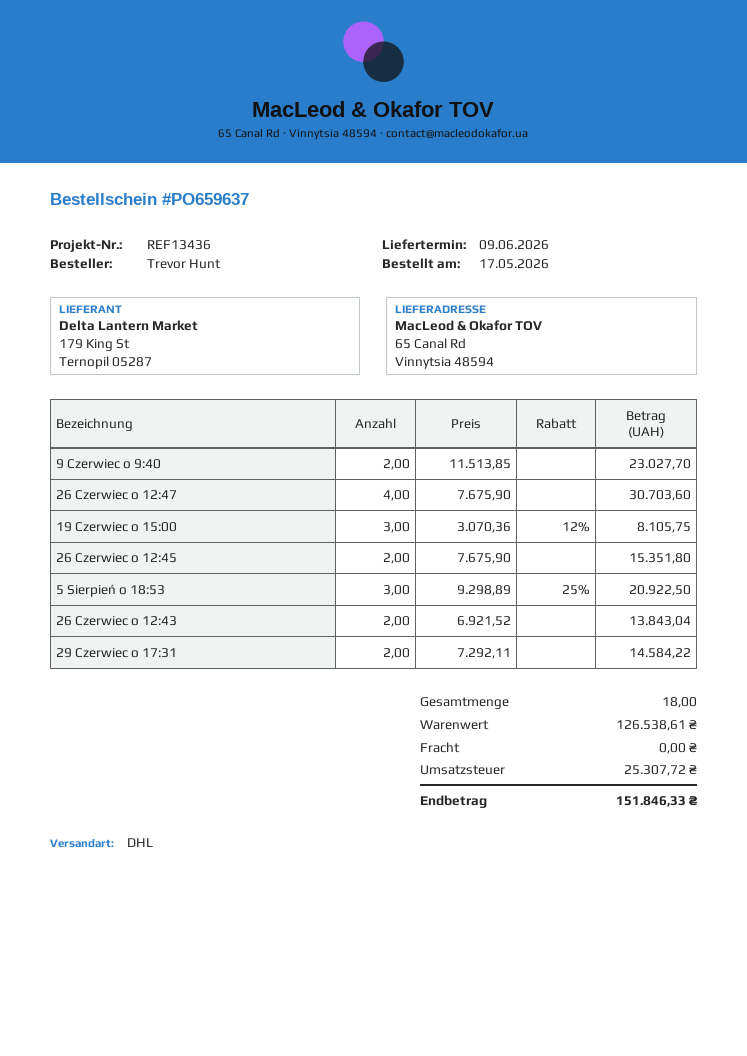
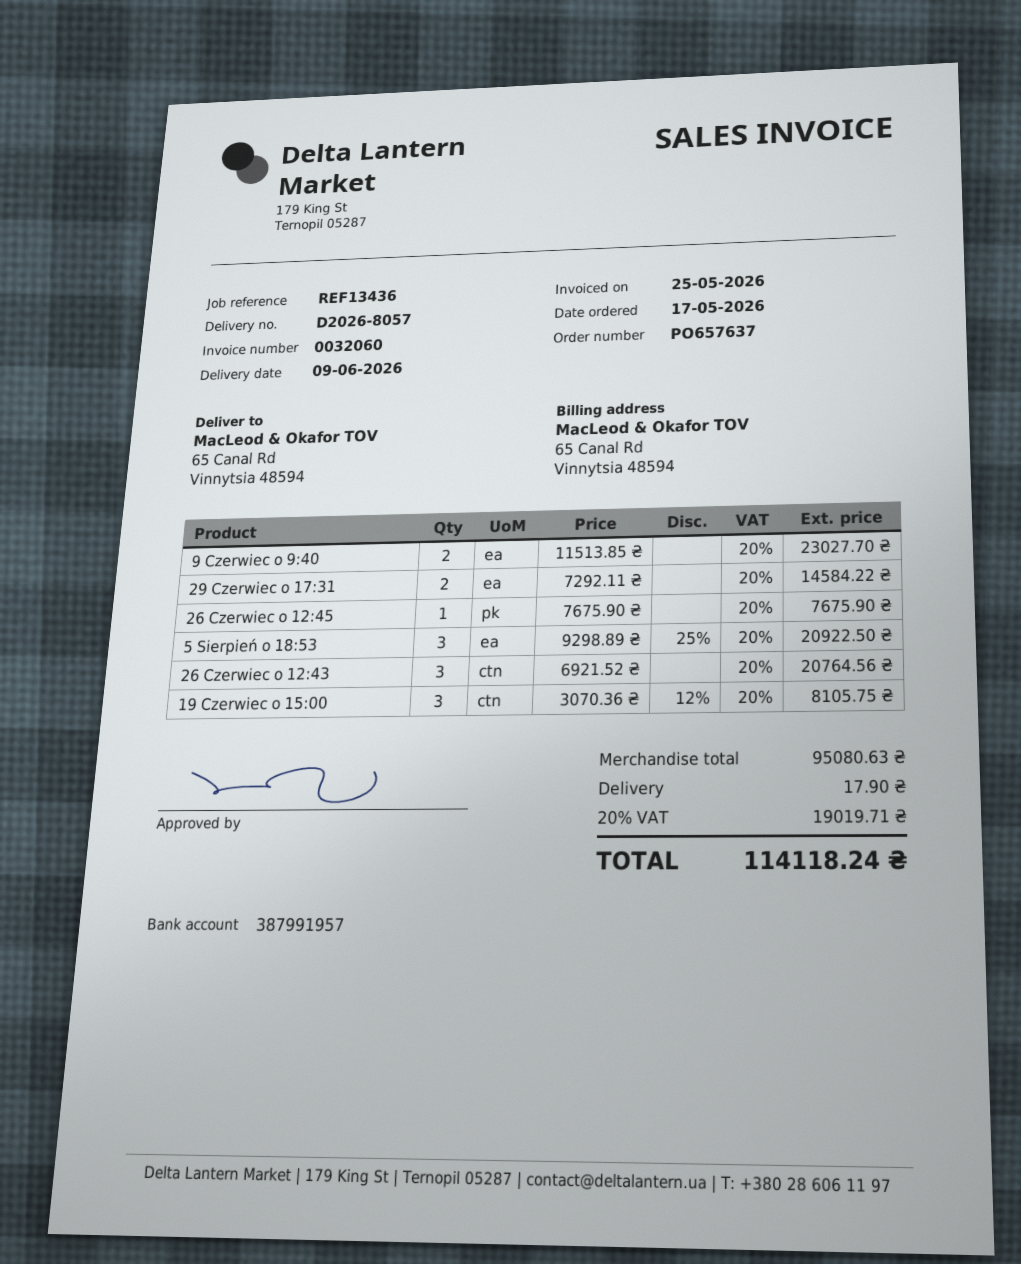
order number: PO659637 -> PO657637
26 Czerwiec o 12:47: 4 x 7675.90 = 30703.60 -> none
26 Czerwiec o 12:45: 2 x 7675.90 = 15351.80 -> 1 x 7675.90 = 7675.90
26 Czerwiec o 12:43: 2 x 6921.52 = 13843.04 -> 3 x 6921.52 = 20764.56
subtotal: 126538.61 -> 95080.63
shipping: 0.00 -> 17.90
tax: 25307.72 -> 19019.71
total: 151846.33 -> 114118.24

